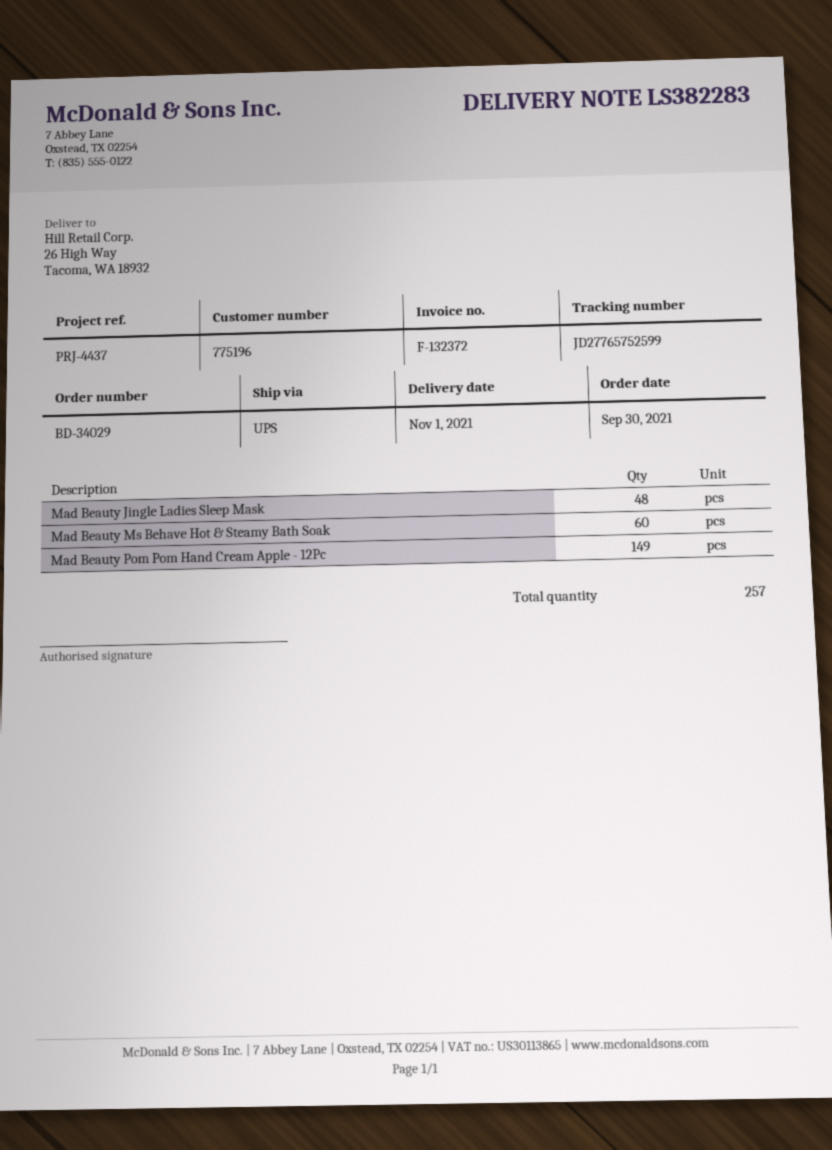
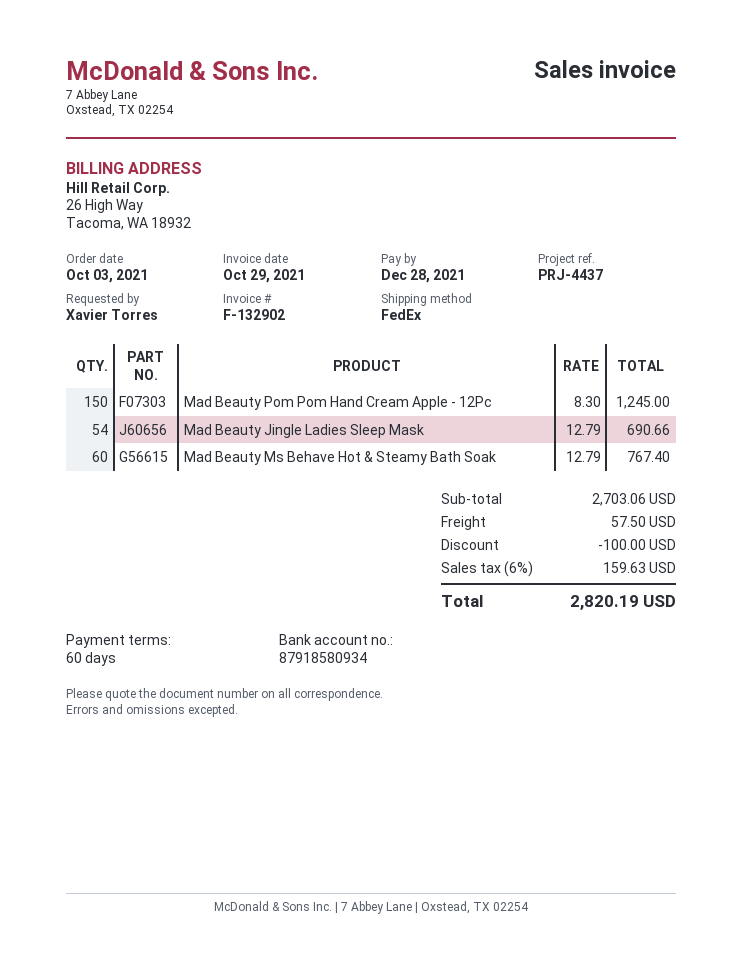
order date: 2021-09-30 -> 2021-10-03
invoice number: F-132372 -> F-132902
shipping method: UPS -> FedEx
Mad Beauty Jingle Ladies Sleep Mask: 48 -> 54
Mad Beauty Pom Pom Hand Cream Apple - 12Pc: 149 -> 150

